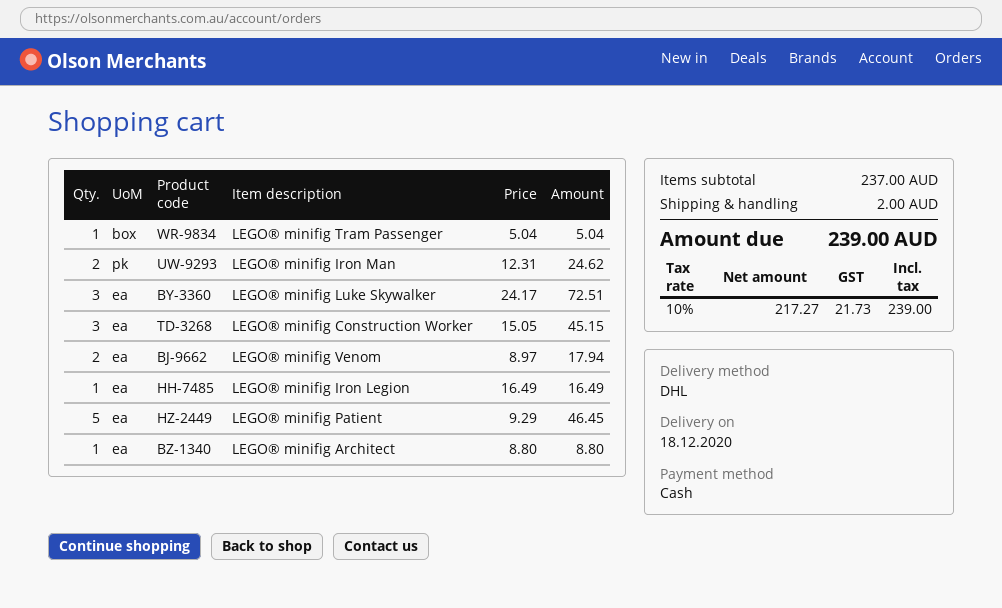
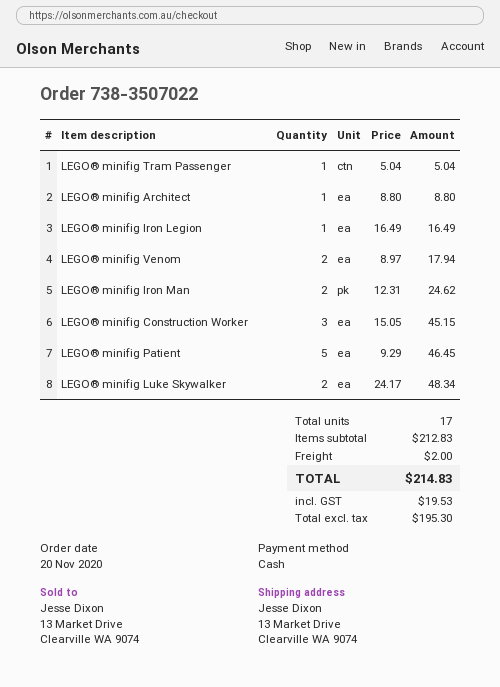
LEGO® minifig Luke Skywalker: 3 x 24.17 = 72.51 -> 2 x 24.17 = 48.34
subtotal: 237.00 -> 212.83
net: 217.27 -> 195.30
tax: 21.73 -> 19.53
total: 239.00 -> 214.83

